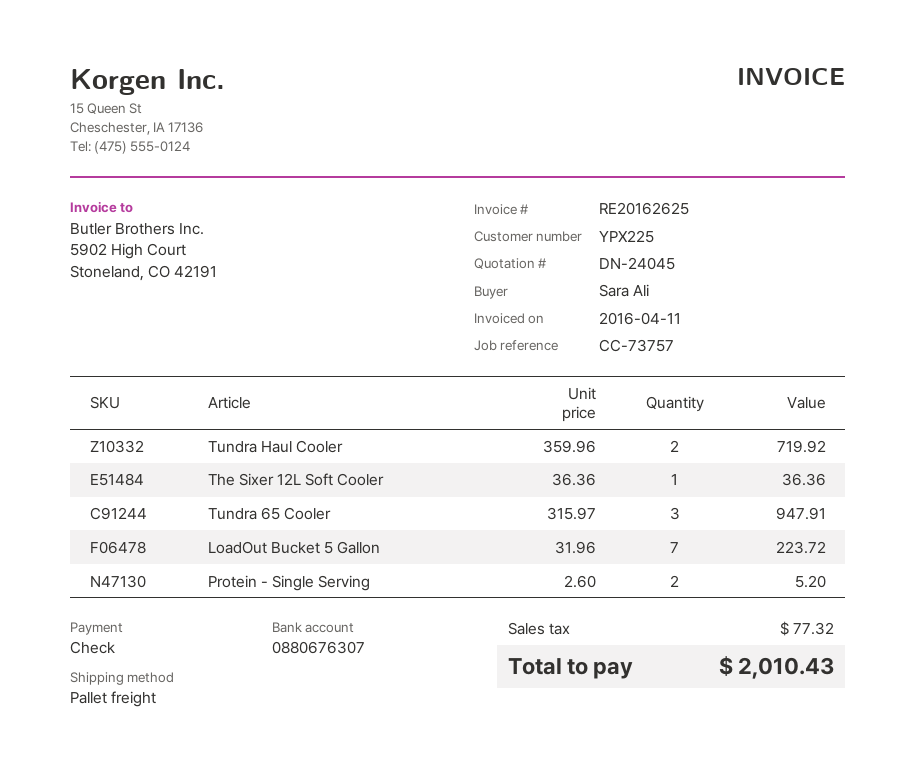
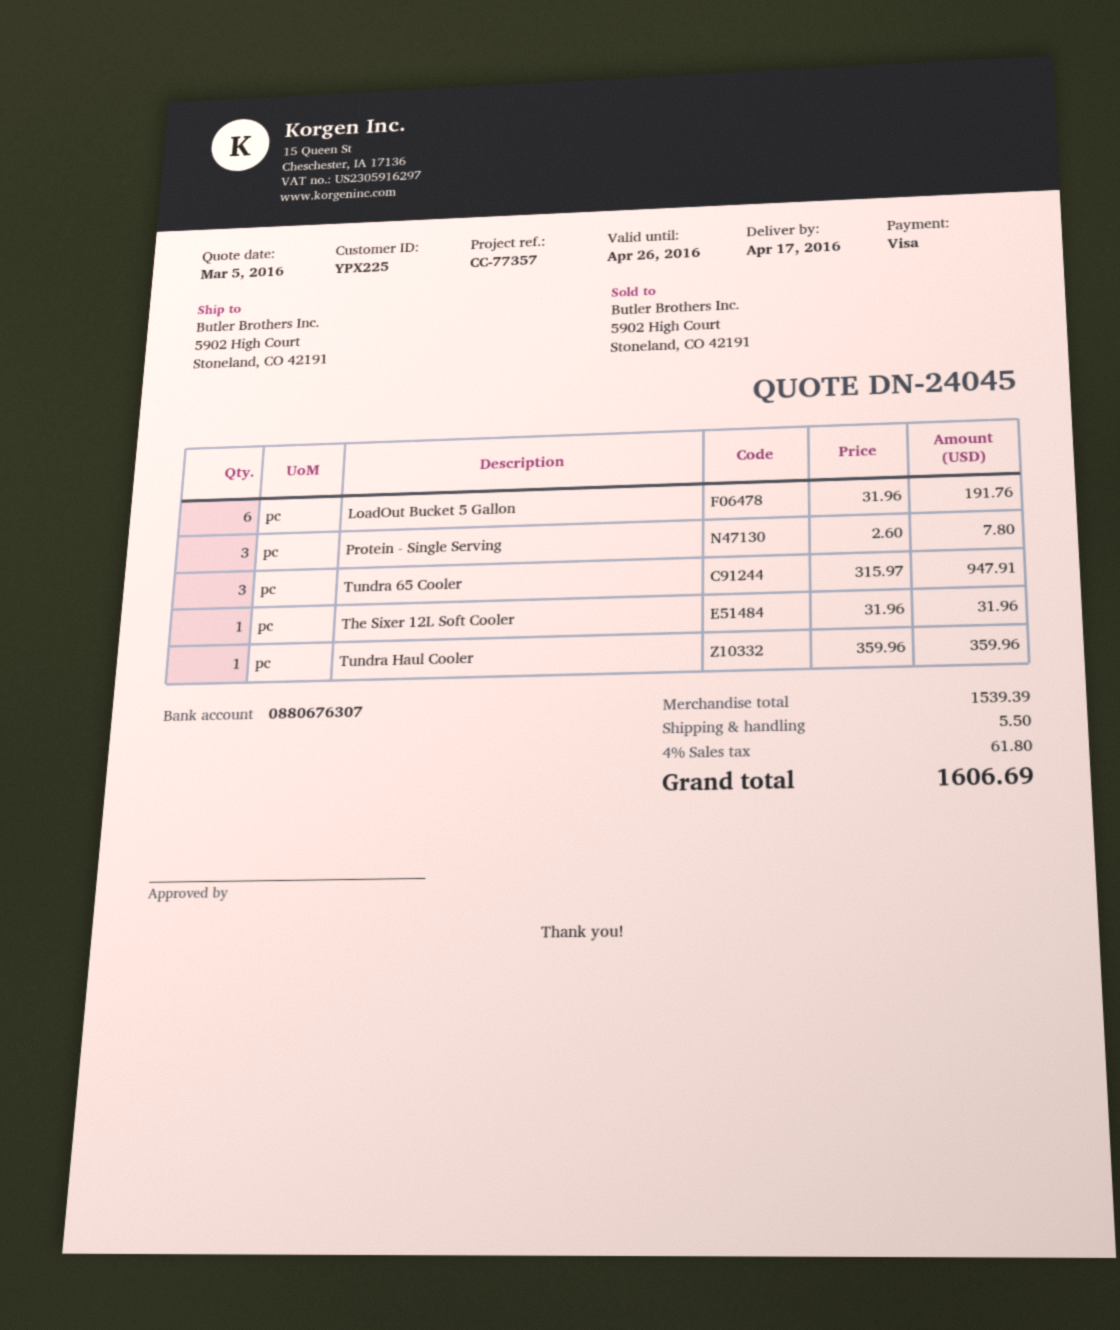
reference: CC-73757 -> CC-77357
payment method: cheque -> Visa
Tundra Haul Cooler: 2 x 359.96 = 719.92 -> 1 x 359.96 = 359.96
The Sixer 12L Soft Cooler: 1 x 36.36 = 36.36 -> 1 x 31.96 = 31.96
LoadOut Bucket 5 Gallon: 7 x 31.96 = 223.72 -> 6 x 31.96 = 191.76
Protein - Single Serving: 2 x 2.60 = 5.20 -> 3 x 2.60 = 7.80
shipping: none -> 5.50
tax: 77.32 -> 61.80
total: 2010.43 -> 1606.69

